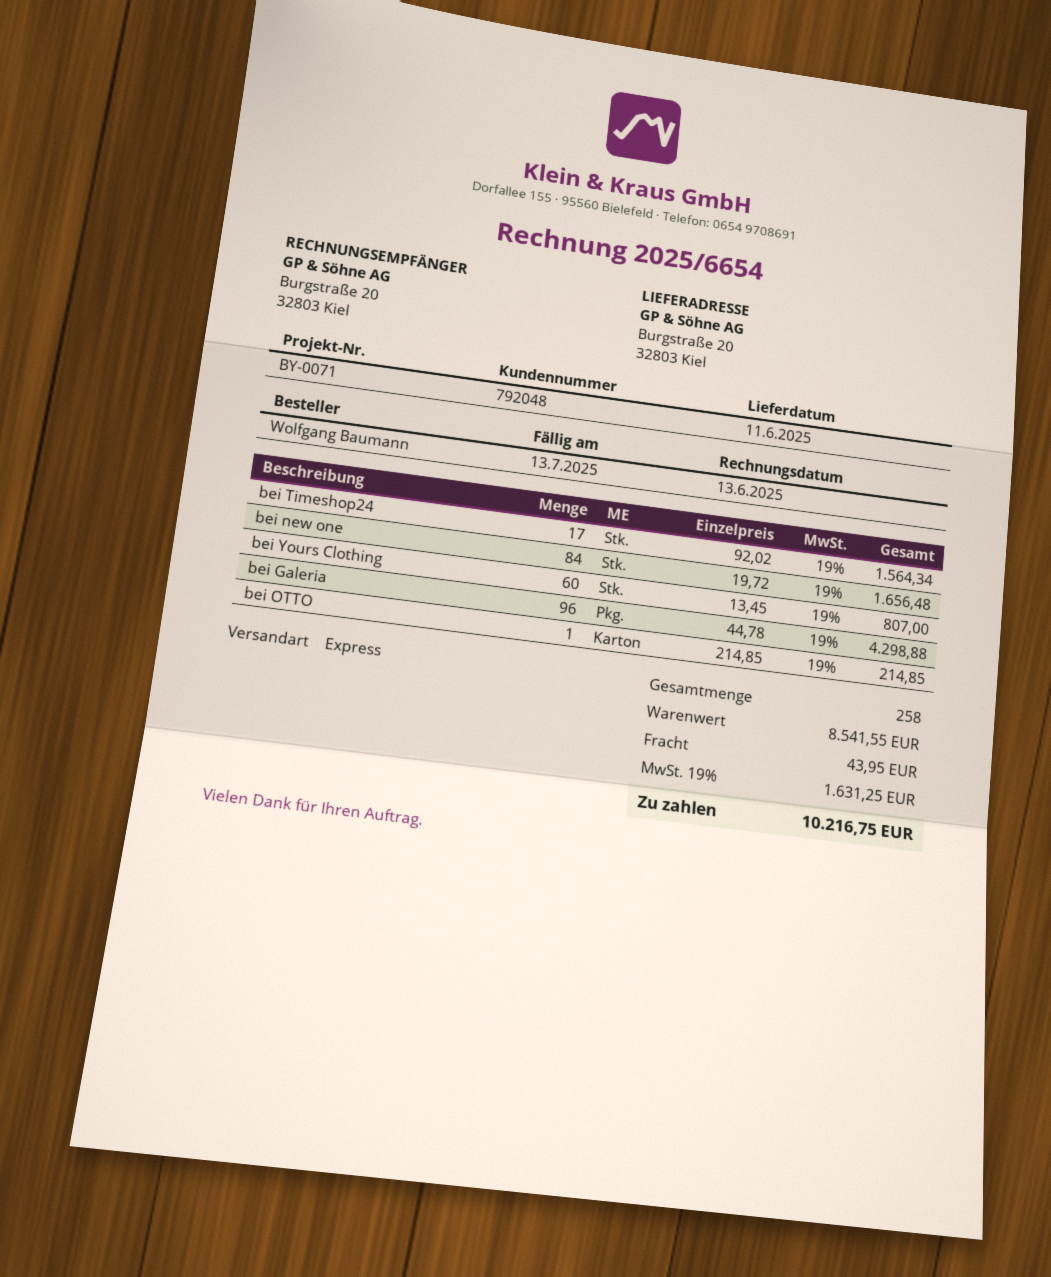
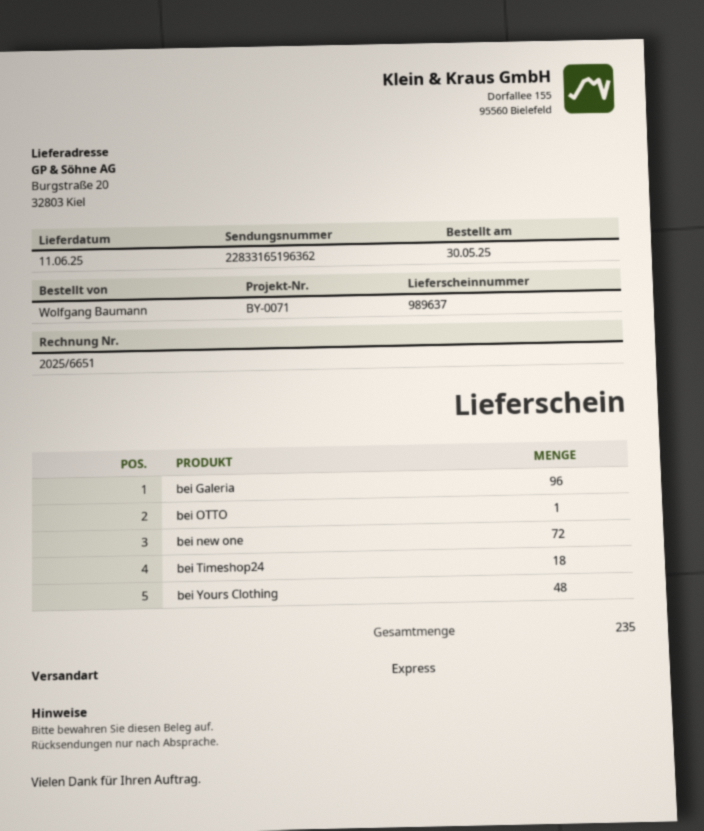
invoice number: 2025/6654 -> 2025/6651
bei Timeshop24: 17 -> 18
bei new one: 84 -> 72
bei Yours Clothing: 60 -> 48
total quantity: 258 -> 235

